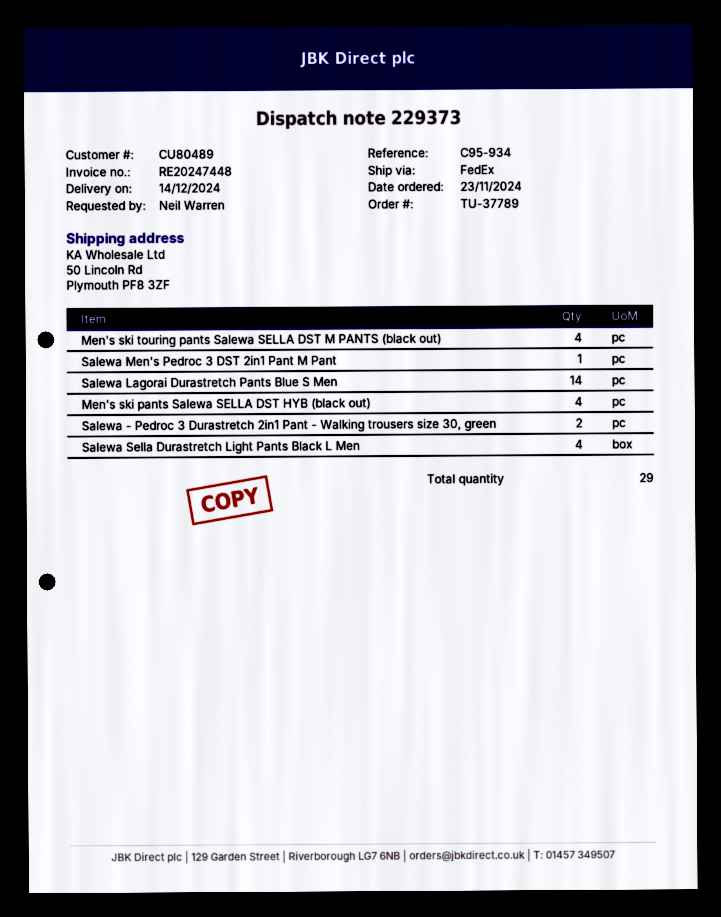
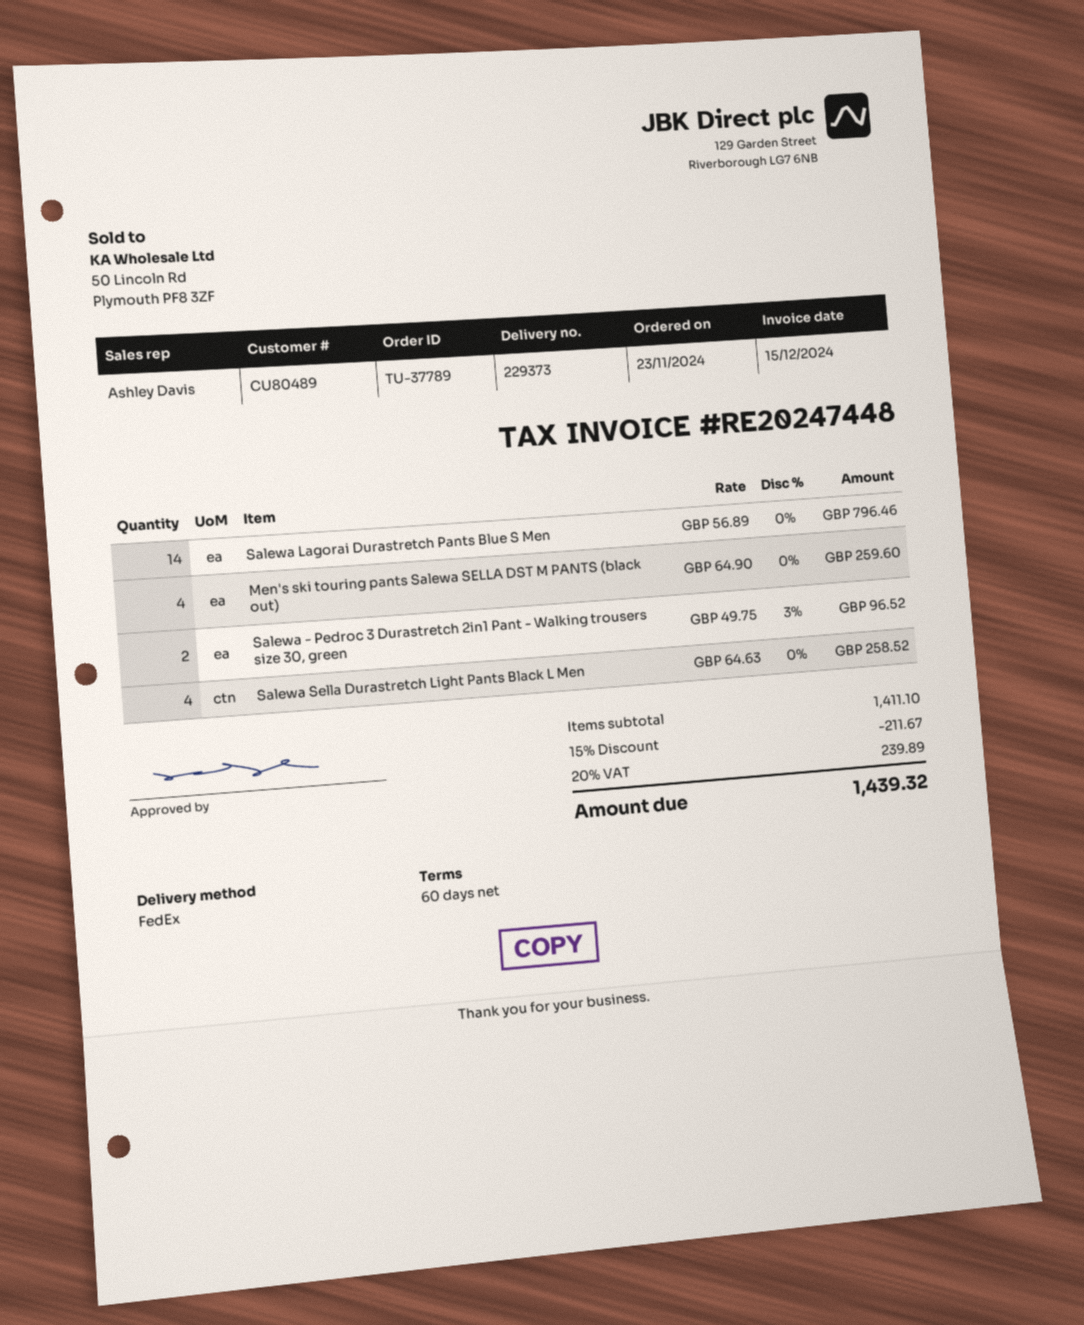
Salewa Men's Pedroc 3 DST 2in1 Pant M Pant: 1 -> none
Men's ski pants Salewa SELLA DST HYB (black out): 4 -> none

